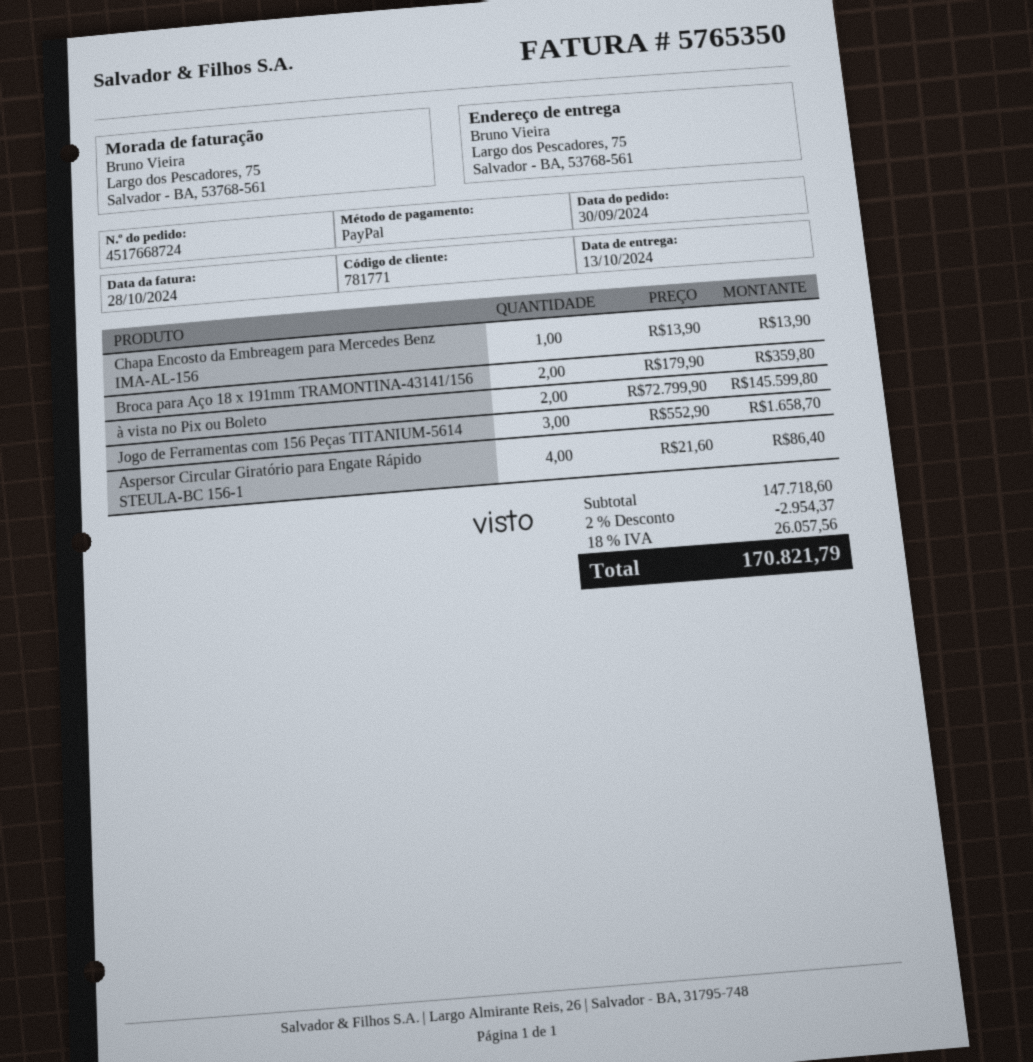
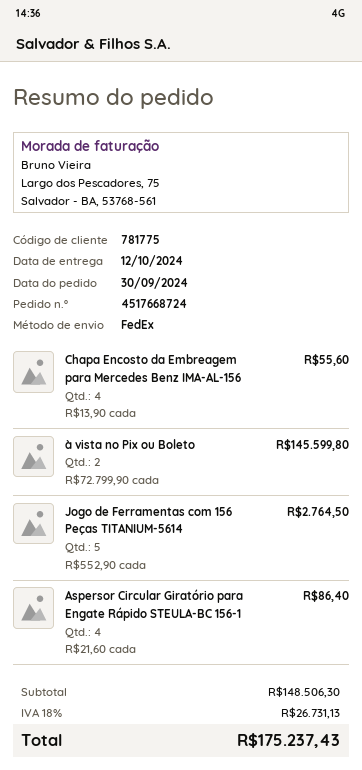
delivery date: 2024-10-13 -> 2024-10-12
customer number: 781771 -> 781775
Chapa Encosto da Embreagem para Mercedes Benz IMA-AL-156: 1 x 13.90 = 13.90 -> 4 x 13.90 = 55.60
Broca para Aço 18 x 191mm TRAMONTINA-43141/156: 2 x 179.90 = 359.80 -> none
Jogo de Ferramentas com 156 Peças TITANIUM-5614: 3 x 552.90 = 1658.70 -> 5 x 552.90 = 2764.50
subtotal: 147718.60 -> 148506.30
discount: 2% = 2954.37 -> none
tax: 18% = 26057.56 -> 18% = 26731.13
total: 170821.79 -> 175237.43

